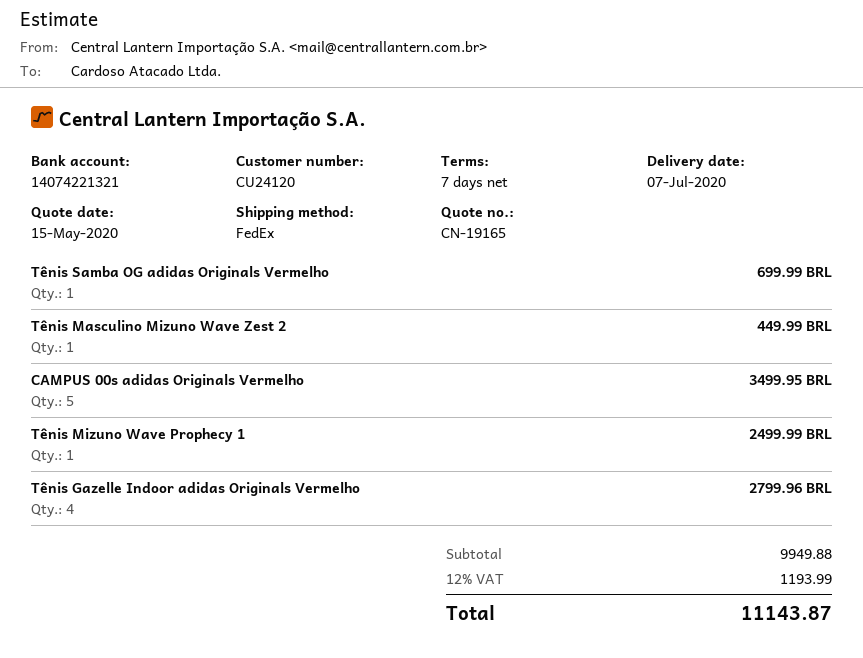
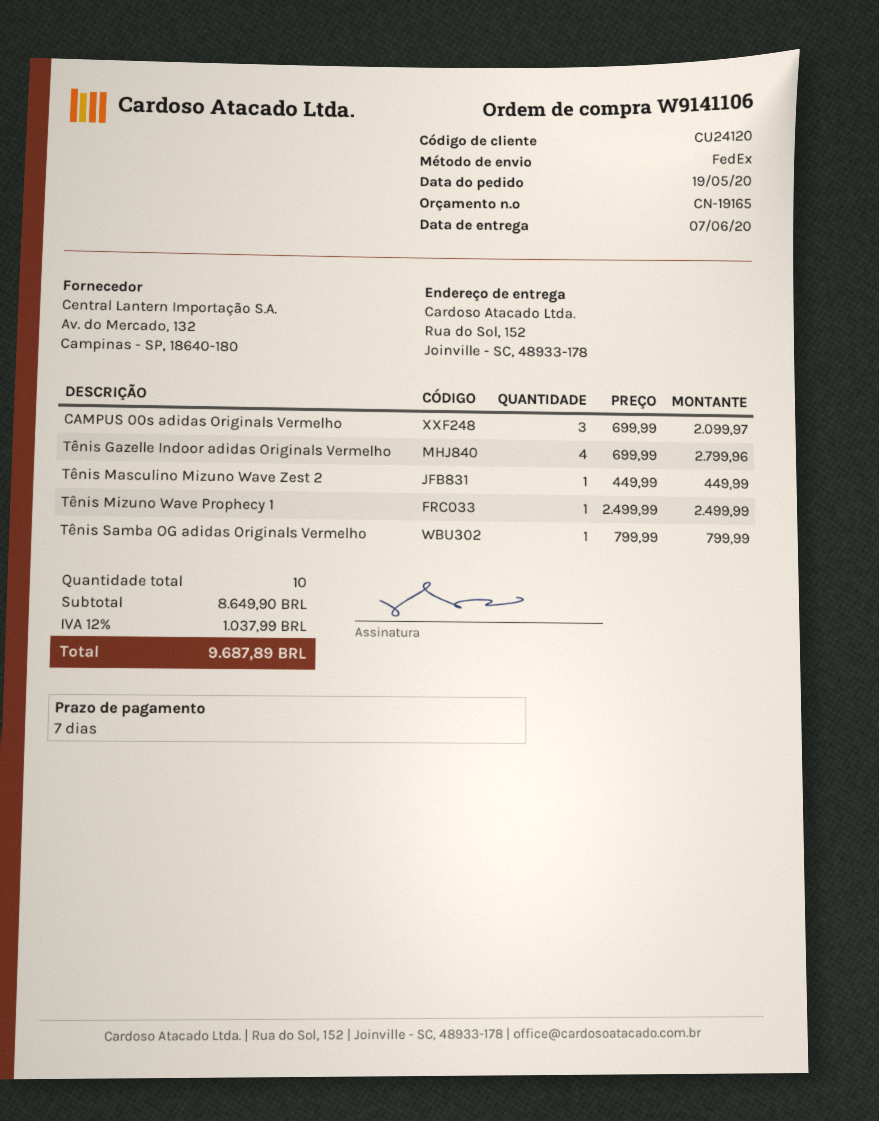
delivery date: 2020-07-07 -> 2020-06-07
Tênis Samba OG adidas Originals Vermelho: 1 for 699.99 -> 1 for 799.99
CAMPUS 00s adidas Originals Vermelho: 5 for 3499.95 -> 3 for 2099.97
subtotal: 9949.88 -> 8649.90
tax: 12% = 1193.99 -> 12% = 1037.99
total: 11143.87 -> 9687.89

